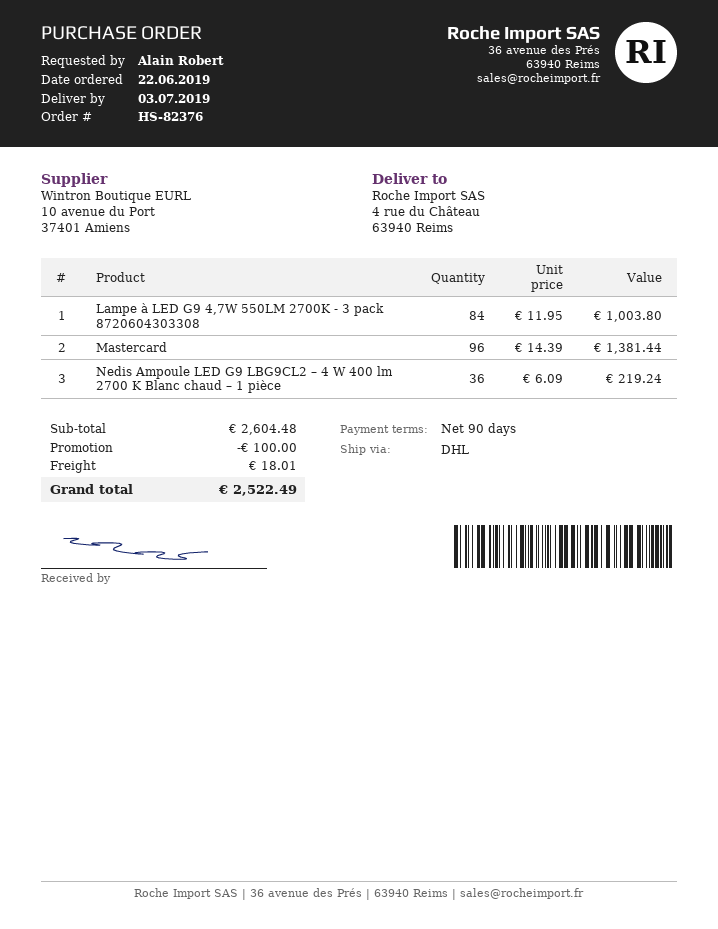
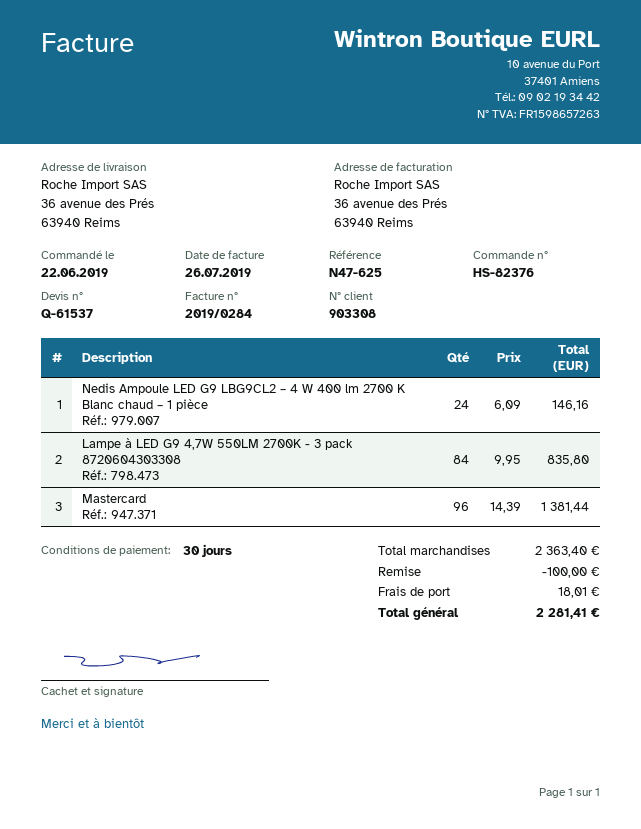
payment terms: 90 days -> 30 days
ship to: 4 rue du Château, 63940 Reims -> 36 avenue des Prés, 63940 Reims
Lampe à LED G9 4,7W 550LM 2700K - 3 pack 8720604303308: 84 x 11.95 = 1003.80 -> 84 x 9.95 = 835.80
Nedis Ampoule LED G9 LBG9CL2 – 4 W 400 lm 2700 K Blanc chaud – 1 pièce: 36 x 6.09 = 219.24 -> 24 x 6.09 = 146.16
subtotal: 2604.48 -> 2363.40
total: 2522.49 -> 2281.41

